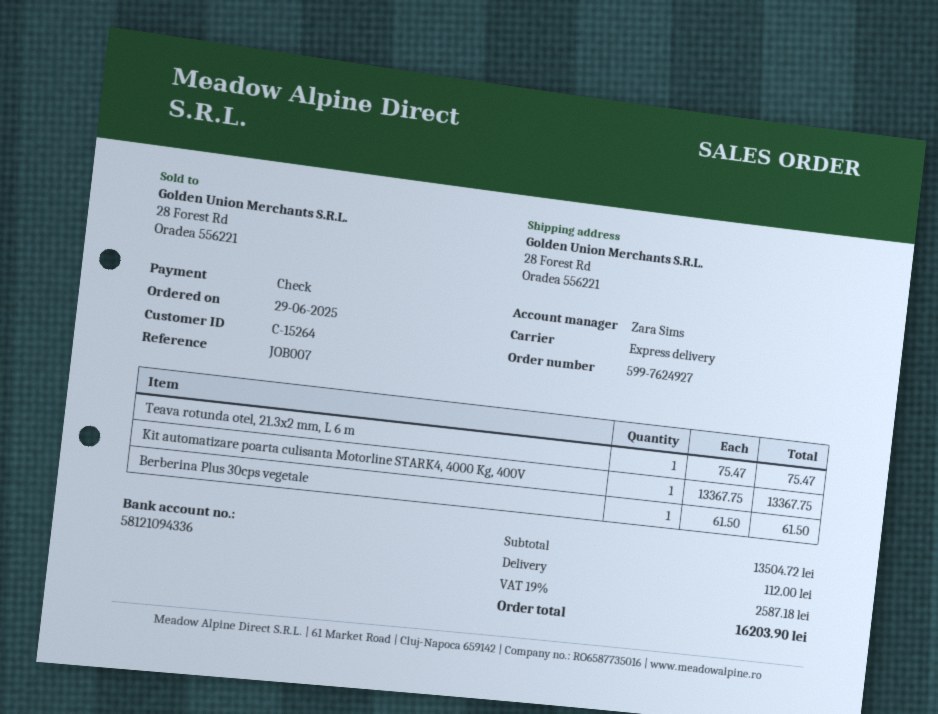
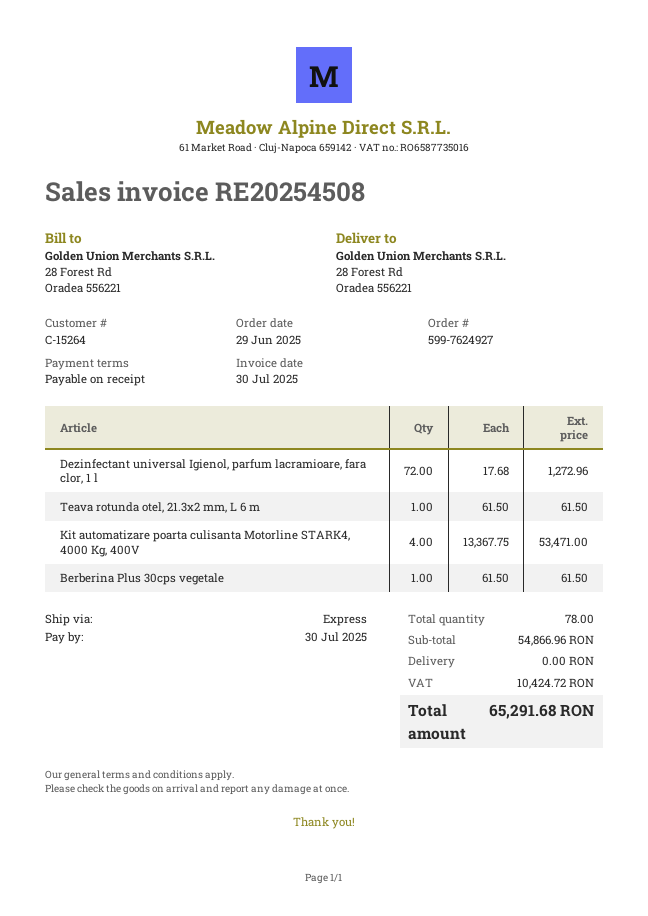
Teava rotunda otel, 21.3x2 mm, L 6 m: 1 x 75.47 = 75.47 -> 1 x 61.50 = 61.50
Kit automatizare poarta culisanta Motorline STARK4, 4000 Kg, 400V: 1 x 13367.75 = 13367.75 -> 4 x 13367.75 = 53471.00
Dezinfectant universal Igienol, parfum lacramioare, fara clor, 1 l: none -> 72 x 17.68 = 1272.96
subtotal: 13504.72 -> 54866.96
shipping: 112.00 -> 0.00
tax: 2587.18 -> 10424.72
total: 16203.90 -> 65291.68

